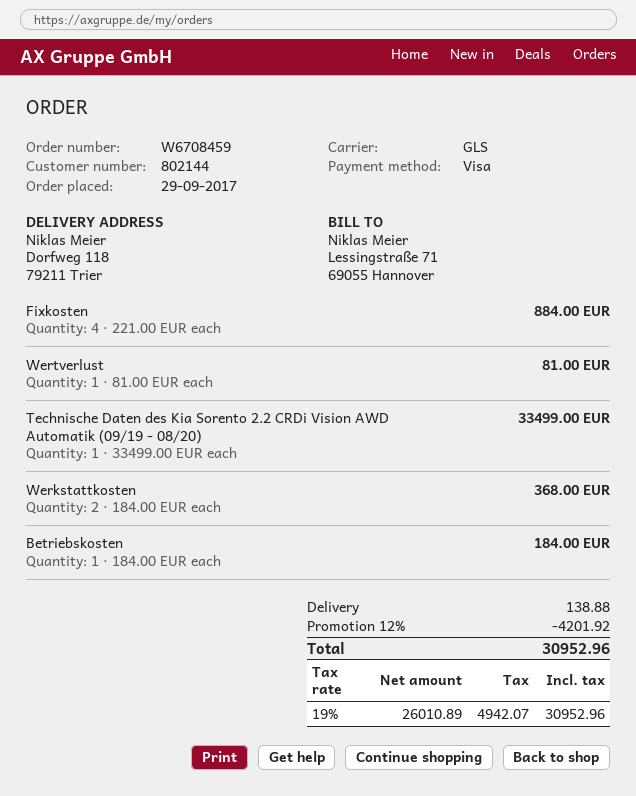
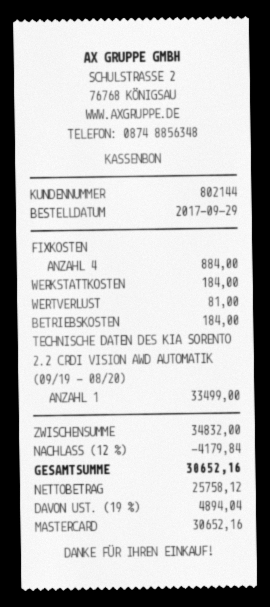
payment method: Visa -> Mastercard
Werkstattkosten: 2 for 368.00 -> 1 for 184.00
discount: 12% = 4201.92 -> 12% = 4179.84
shipping: 138.88 -> none
net: 26010.89 -> 25758.12
tax: 19% = 4942.07 -> 19% = 4894.04
total: 30952.96 -> 30652.16

